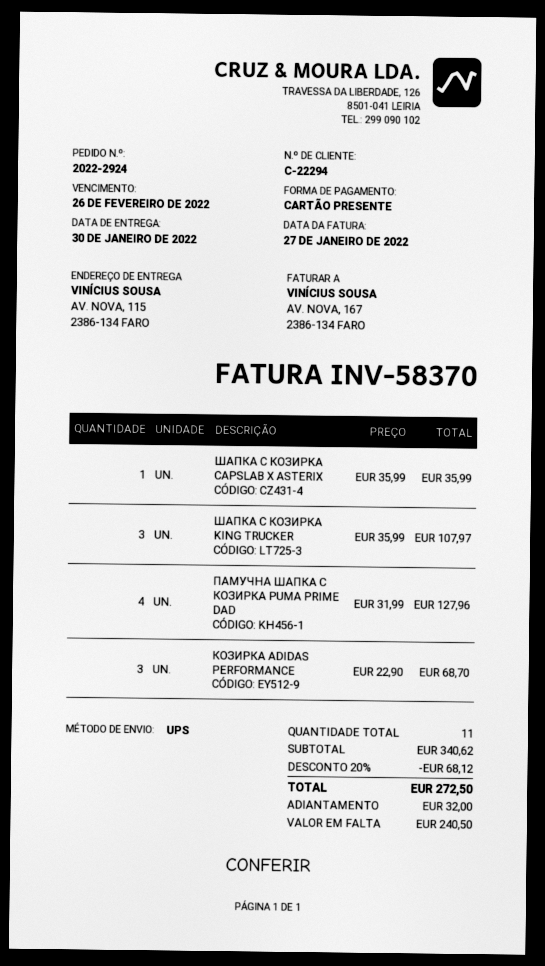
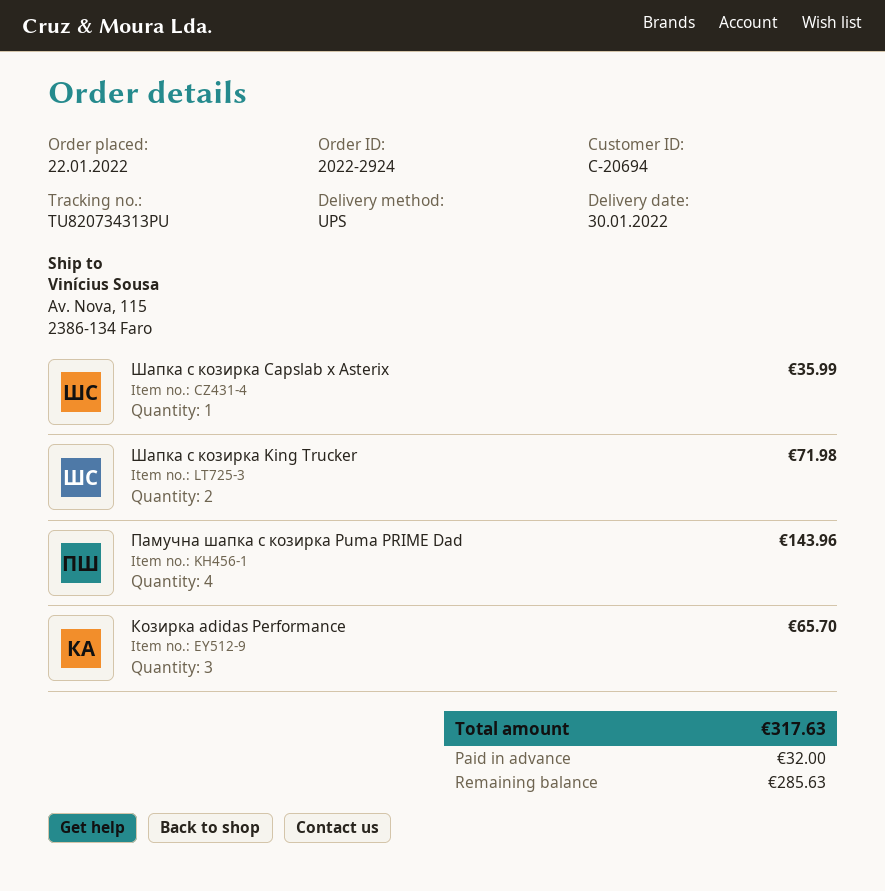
customer number: C-22294 -> C-20694
ШАПКА С КОЗИРКА KING TRUCKER: 3 for 107.97 -> 2 for 71.98
ПАМУЧНА ШАПКА С КОЗИРКА PUMA PRIME DAD: 4 for 127.96 -> 4 for 143.96
КОЗИРКА ADIDAS PERFORMANCE: 3 for 68.70 -> 3 for 65.70
discount: 20% = 68.12 -> none
total: 272.50 -> 317.63
balance: 240.50 -> 285.63

